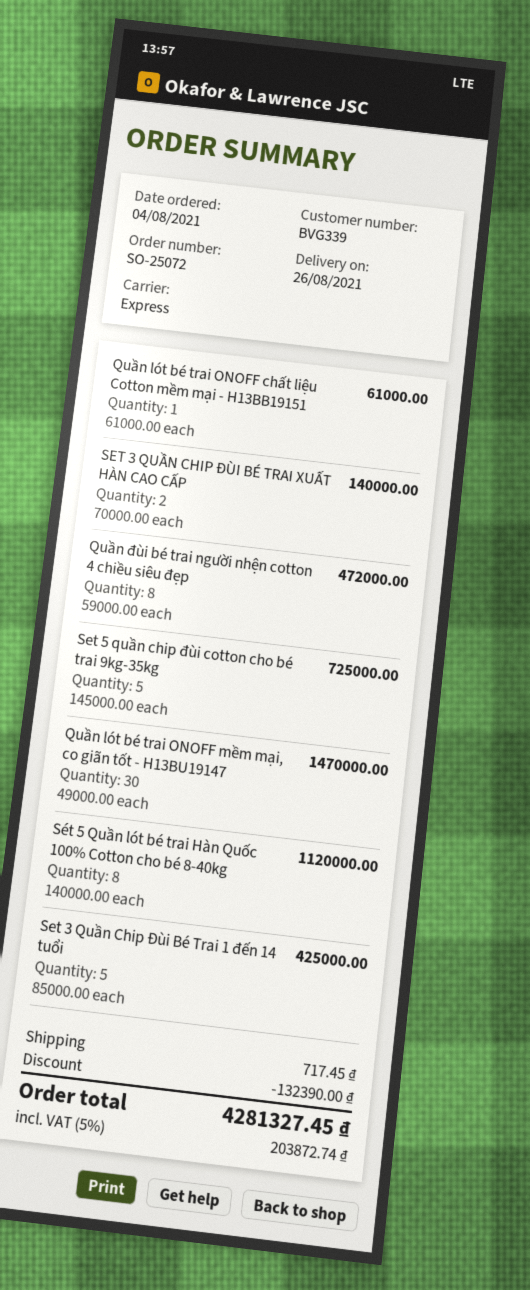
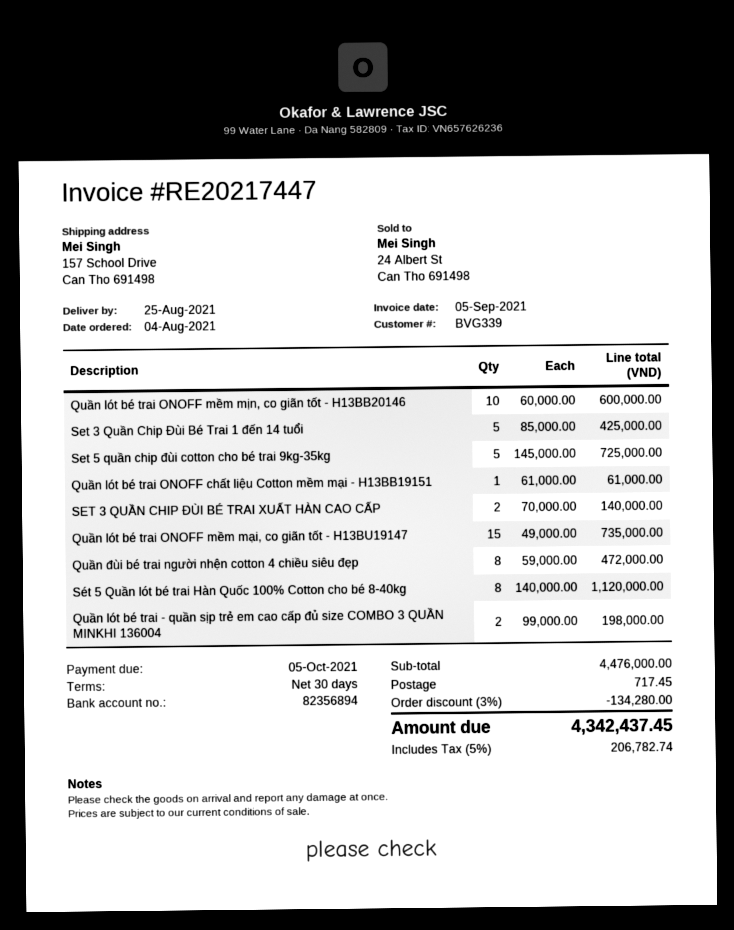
delivery date: 2021-08-26 -> 2021-08-25
Quần lót bé trai ONOFF mềm mại, co giãn tốt - H13BU19147: 30 x 49000.00 = 1470000.00 -> 15 x 49000.00 = 735000.00
Quần lót bé trai ONOFF mềm mịn, co giãn tốt - H13BB20146: none -> 10 x 60000.00 = 600000.00
Quần lót bé trai - quần sịp trẻ em cao cấp đủ size COMBO 3 QUẦN MINKHI 136004: none -> 2 x 99000.00 = 198000.00
discount: 132390.00 -> 134280.00
tax: 5% = 203872.74 -> 5% = 206782.74
total: 4281327.45 -> 4342437.45

